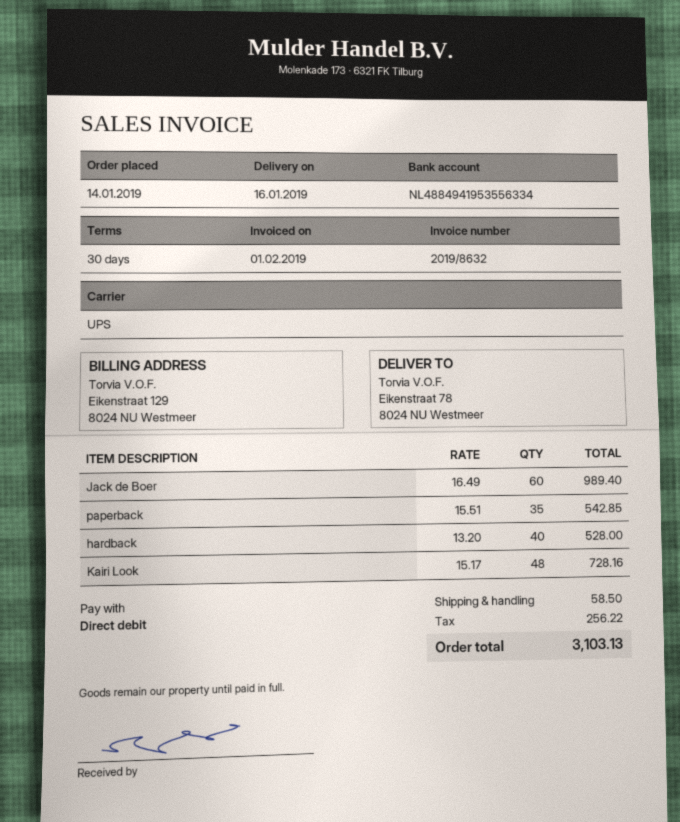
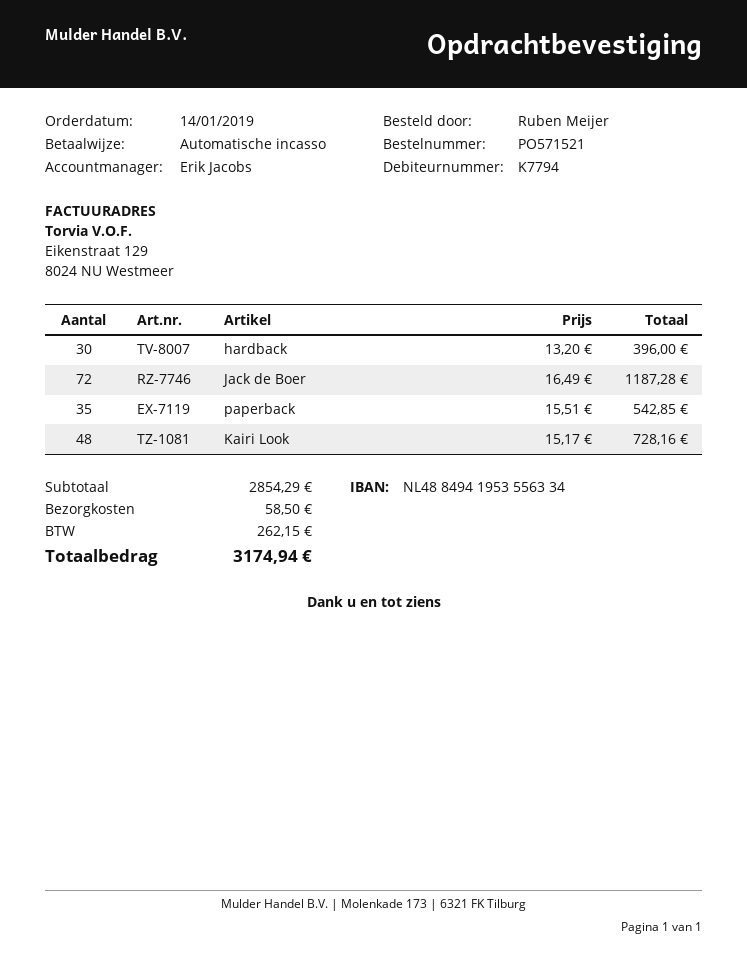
Jack de Boer: 60 x 16.49 = 989.40 -> 72 x 16.49 = 1187.28
hardback: 40 x 13.20 = 528.00 -> 30 x 13.20 = 396.00
tax: 256.22 -> 262.15
total: 3103.13 -> 3174.94

